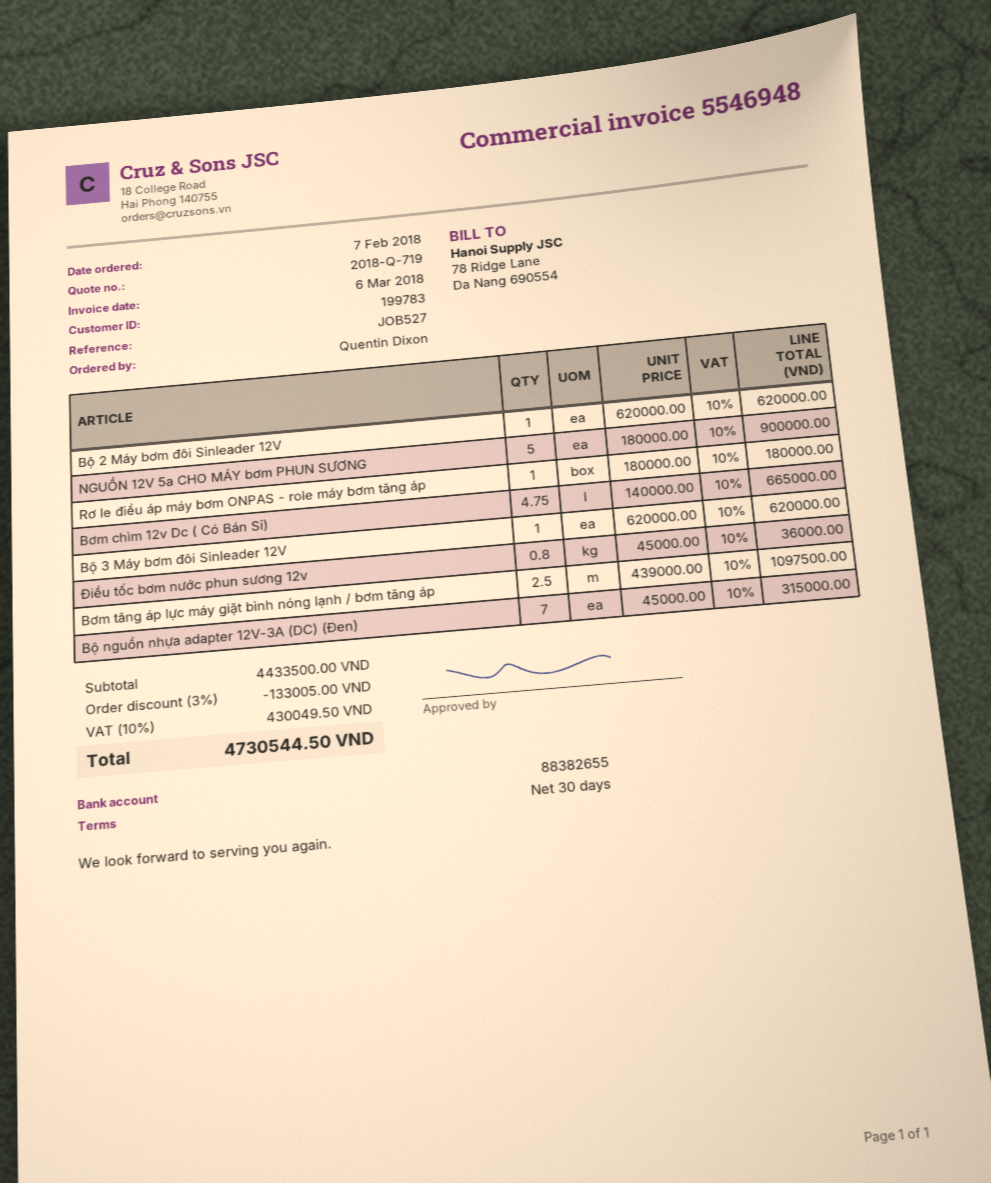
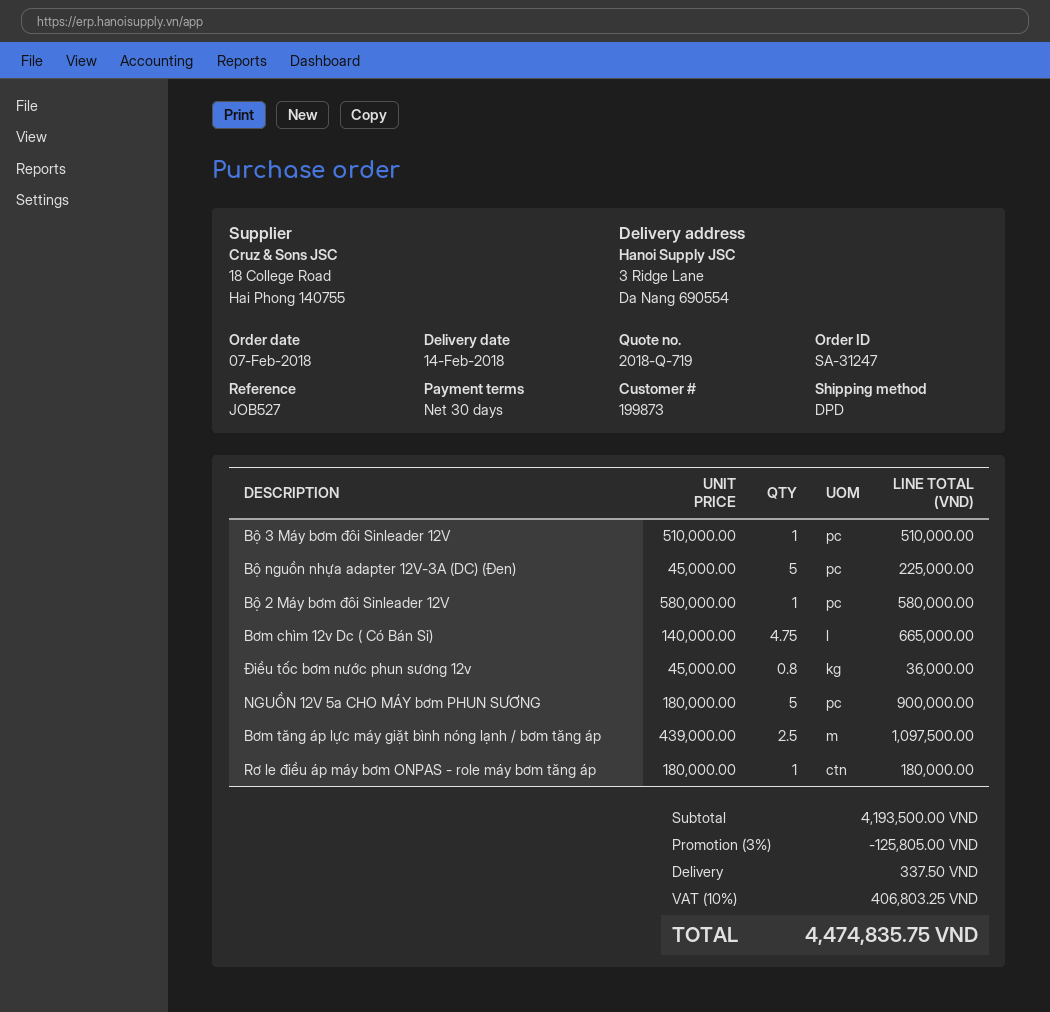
customer number: 199783 -> 199873
Bộ 2 Máy bơm đôi Sinleader 12V: 1 x 620000.00 = 620000.00 -> 1 x 580000.00 = 580000.00
Bộ 3 Máy bơm đôi Sinleader 12V: 1 x 620000.00 = 620000.00 -> 1 x 510000.00 = 510000.00
Bộ nguồn nhựa adapter 12V-3A (DC) (Đen): 7 x 45000.00 = 315000.00 -> 5 x 45000.00 = 225000.00
subtotal: 4433500.00 -> 4193500.00
discount: 3% = 133005.00 -> 3% = 125805.00
shipping: none -> 337.50
tax: 10% = 430049.50 -> 10% = 406803.25
total: 4730544.50 -> 4474835.75

